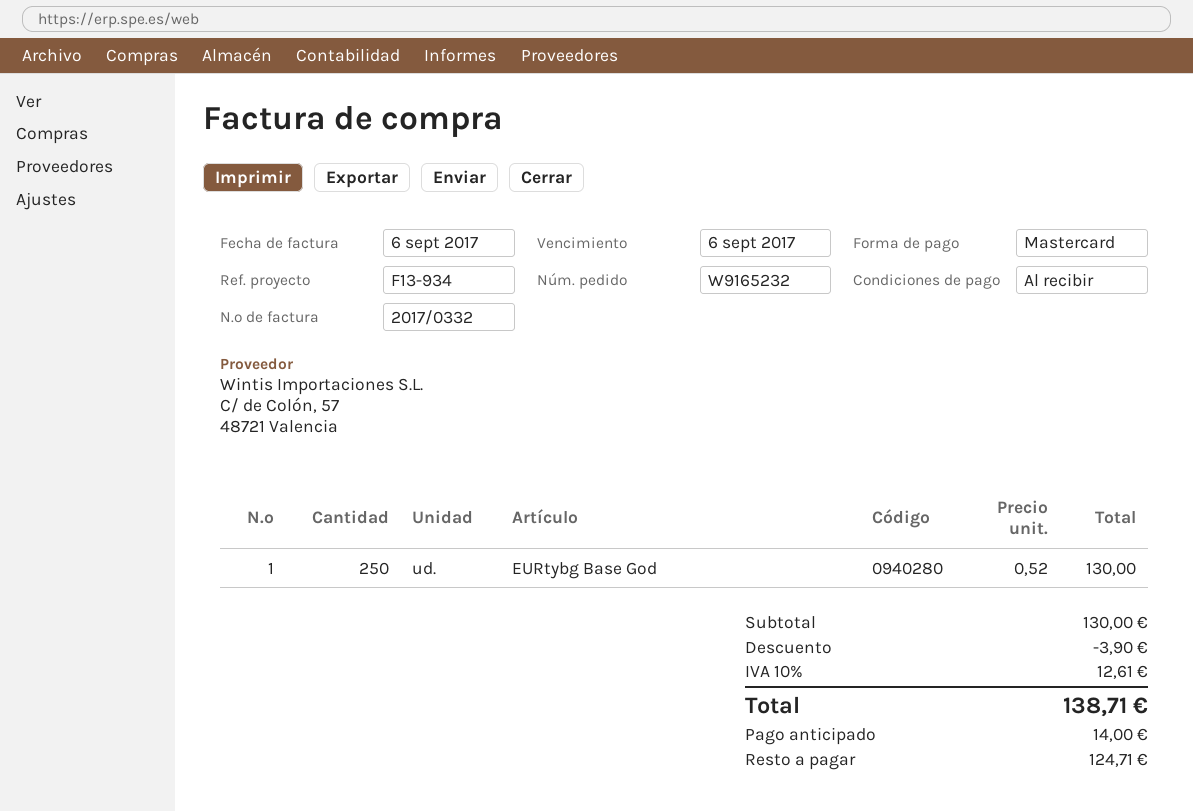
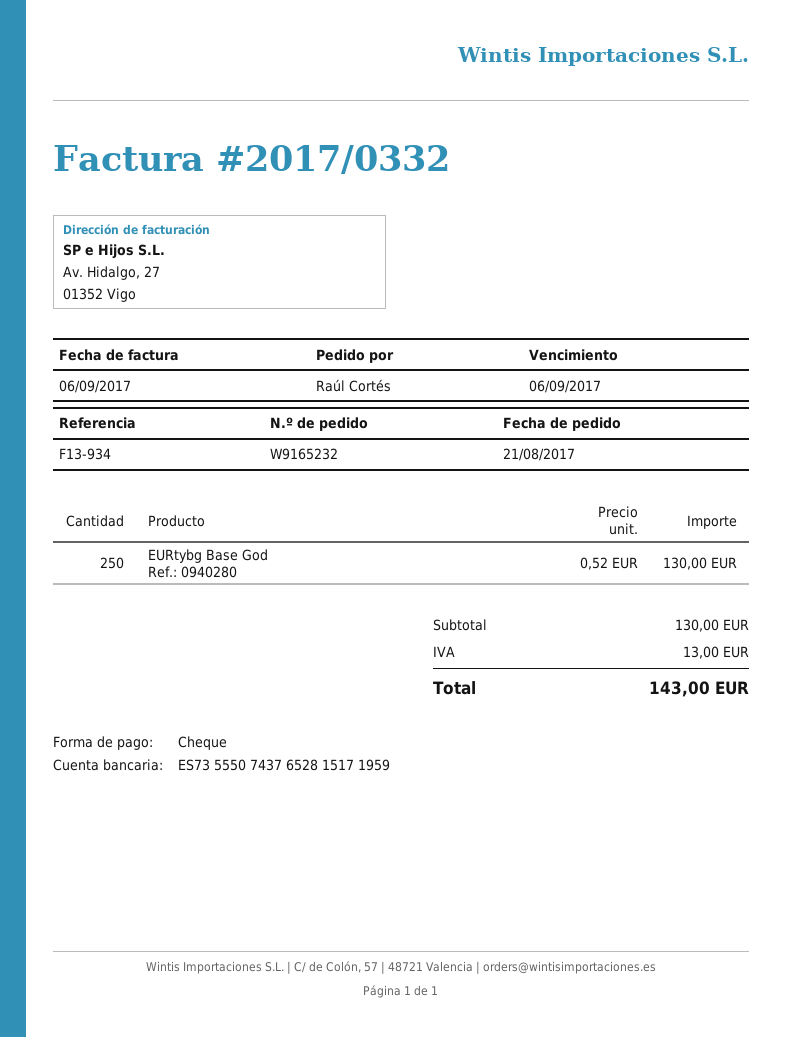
payment method: Mastercard -> cheque
discount: 3.90 -> none
tax: 12.61 -> 13.00
total: 138.71 -> 143.00

